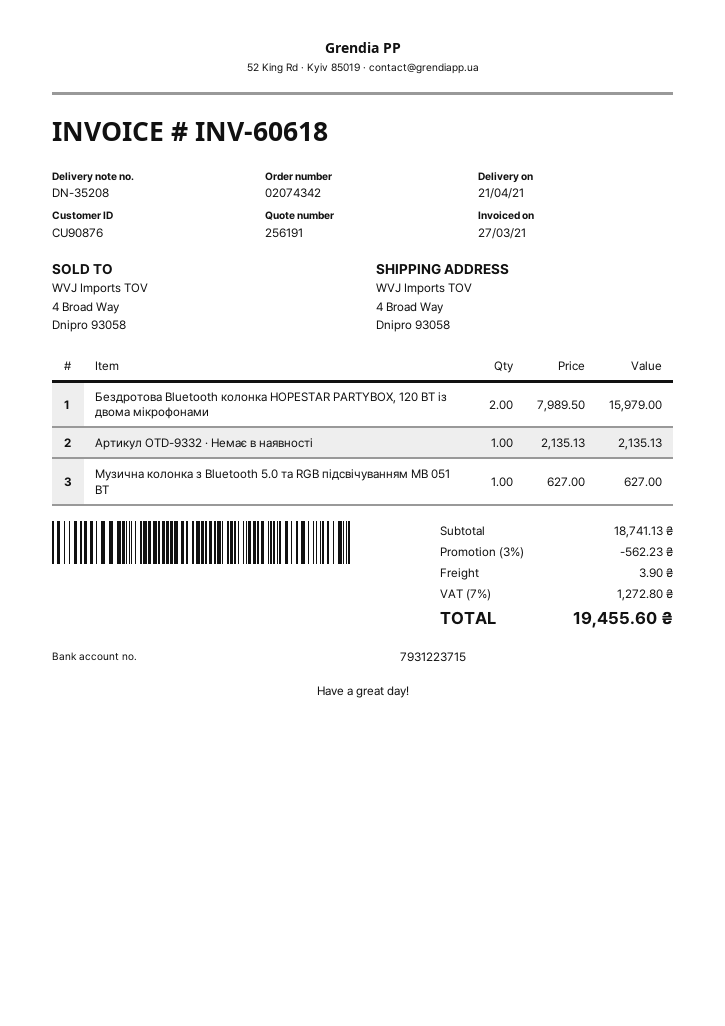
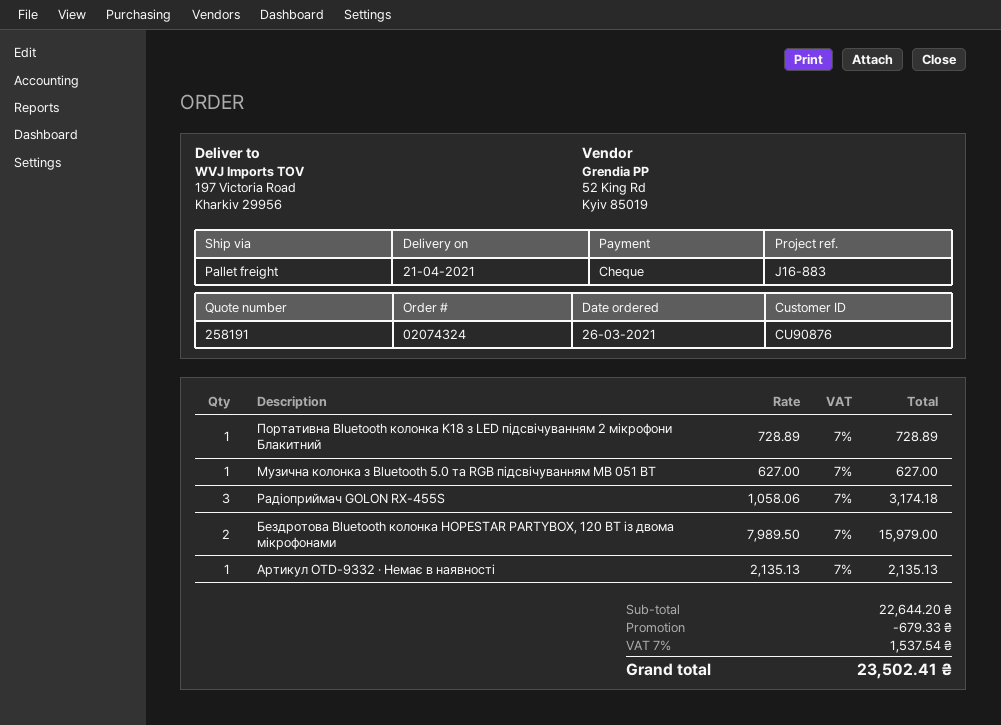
quote number: 256191 -> 258191
order number: 02074342 -> 02074324
ship to: 4 Broad Way, Dnipro 93058 -> 197 Victoria Road, Kharkiv 29956
Портативна Bluetooth колонка K18 з LED підсвічуванням 2 мікрофони Блакитний: none -> 1 x 728.89 = 728.89
Радіоприймач GOLON RX-455S: none -> 3 x 1058.06 = 3174.18
subtotal: 18741.13 -> 22644.20
discount: 562.23 -> 679.33
shipping: 3.90 -> none
tax: 7% = 1272.80 -> 7% = 1537.54
total: 19455.60 -> 23502.41

